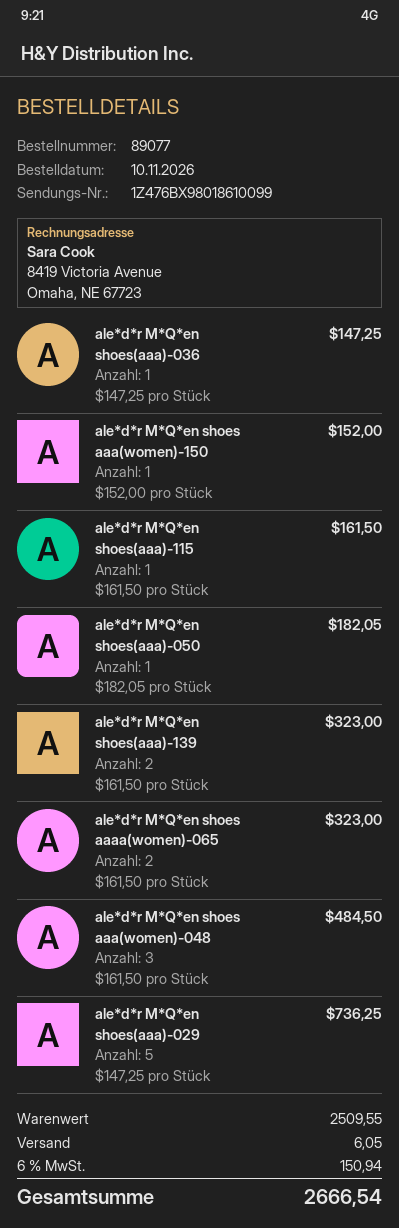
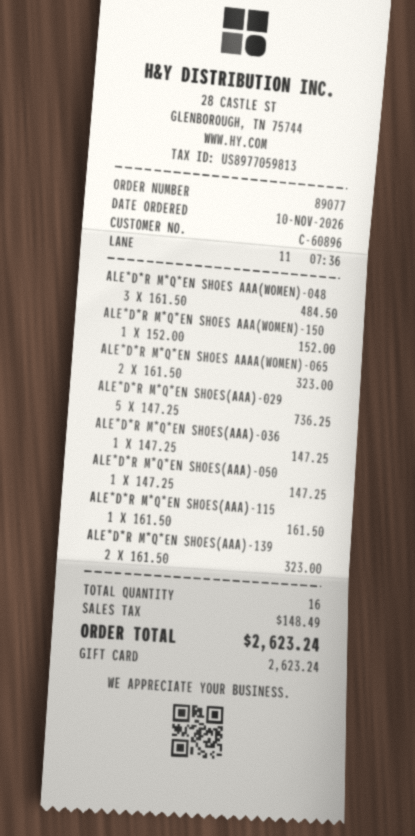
ale*d*r M*Q*en shoes(aaa)-050: 1 x 182.05 = 182.05 -> 1 x 147.25 = 147.25
shipping: 6.05 -> none
tax: 150.94 -> 148.49
total: 2666.54 -> 2623.24

